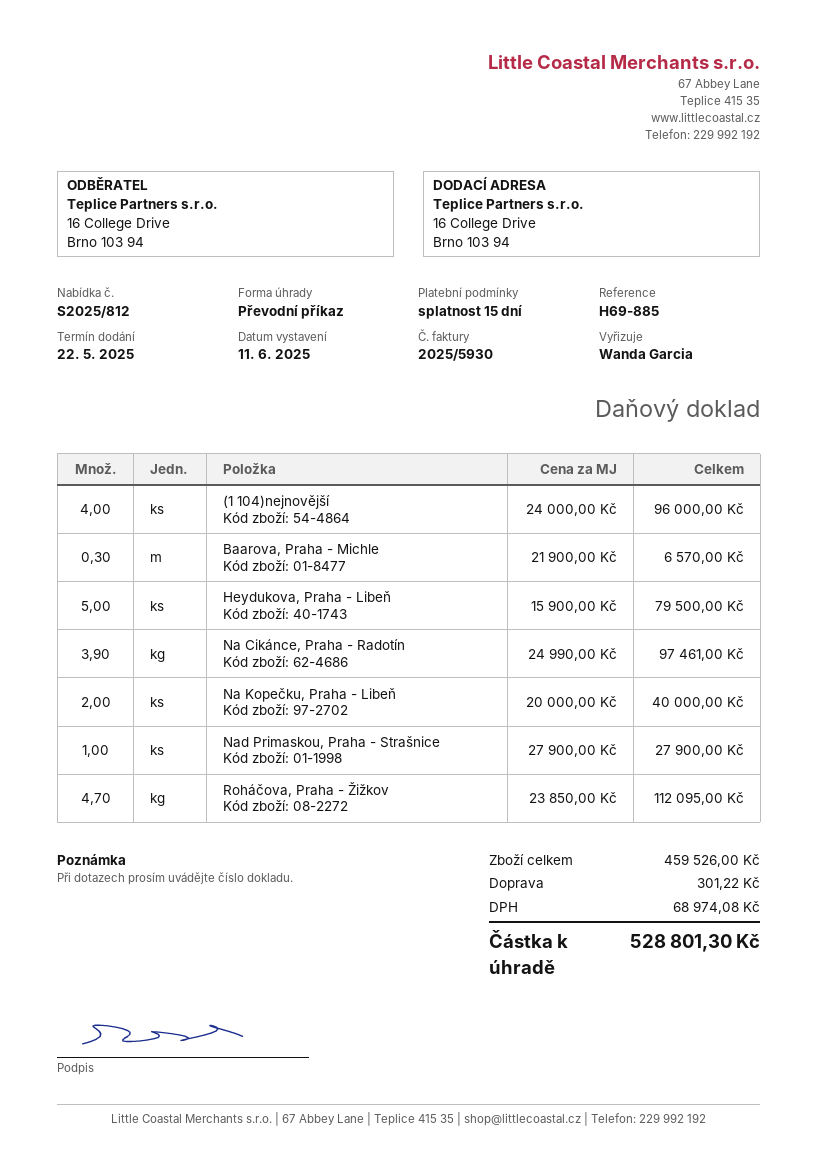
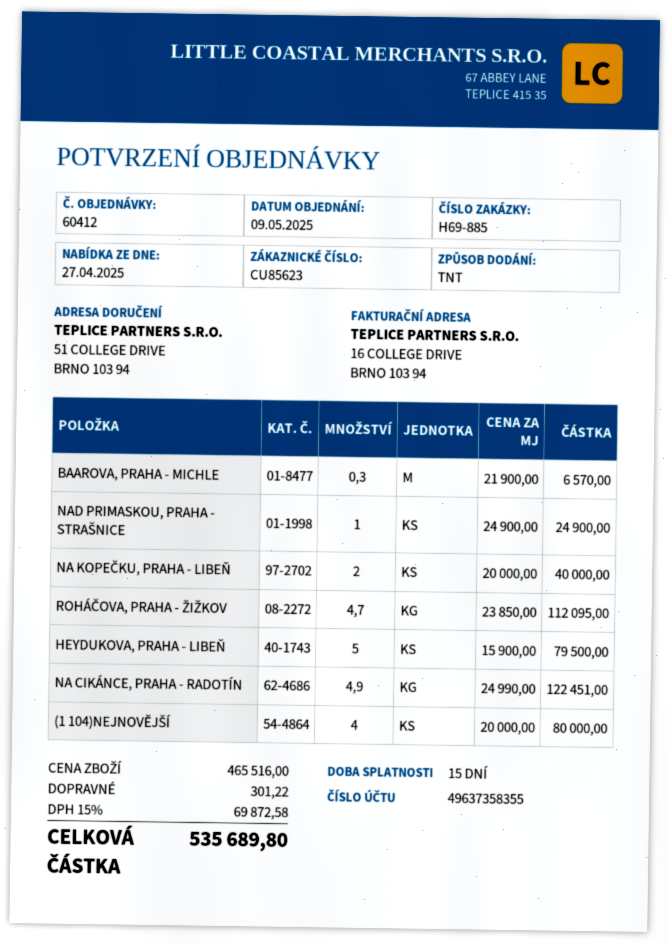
ship to: 16 College Drive, Brno 103 94 -> 51 COLLEGE DRIVE, BRNO 103 94
(1 104)nejnovější: 4 x 24000.00 = 96000.00 -> 4 x 20000.00 = 80000.00
Na Cikánce, Praha - Radotín: 3.9 x 24990.00 = 97461.00 -> 4.9 x 24990.00 = 122451.00
Nad Primaskou, Praha - Strašnice: 1 x 27900.00 = 27900.00 -> 1 x 24900.00 = 24900.00
subtotal: 459526.00 -> 465516.00
tax: 68974.08 -> 69872.58
total: 528801.30 -> 535689.80

